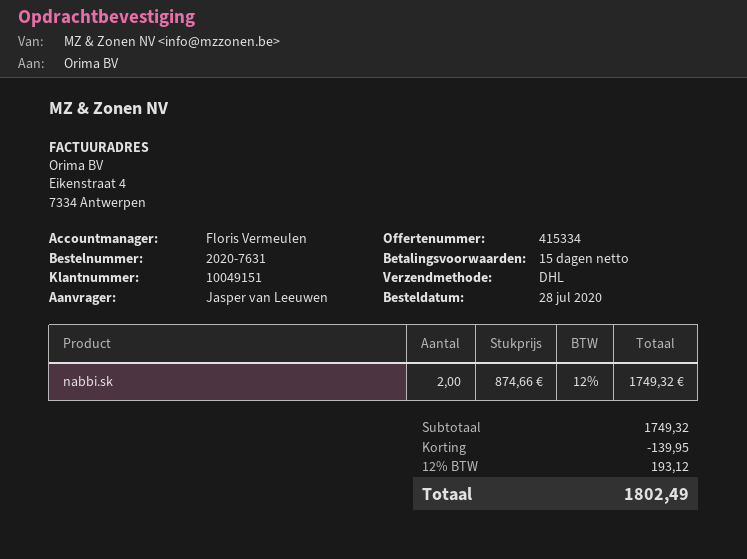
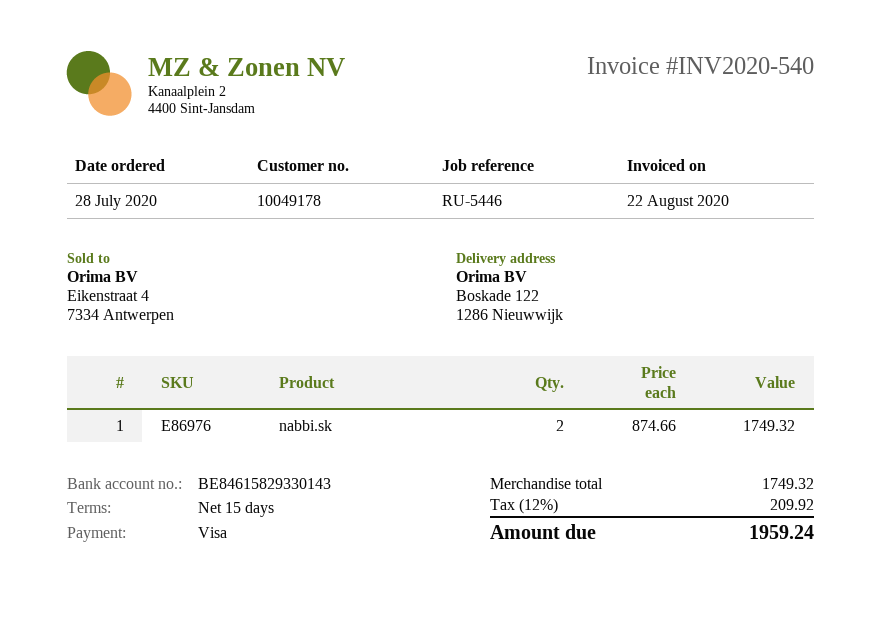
customer number: 10049151 -> 10049178
discount: 139.95 -> none
tax: 12% = 193.12 -> 12% = 209.92
total: 1802.49 -> 1959.24

